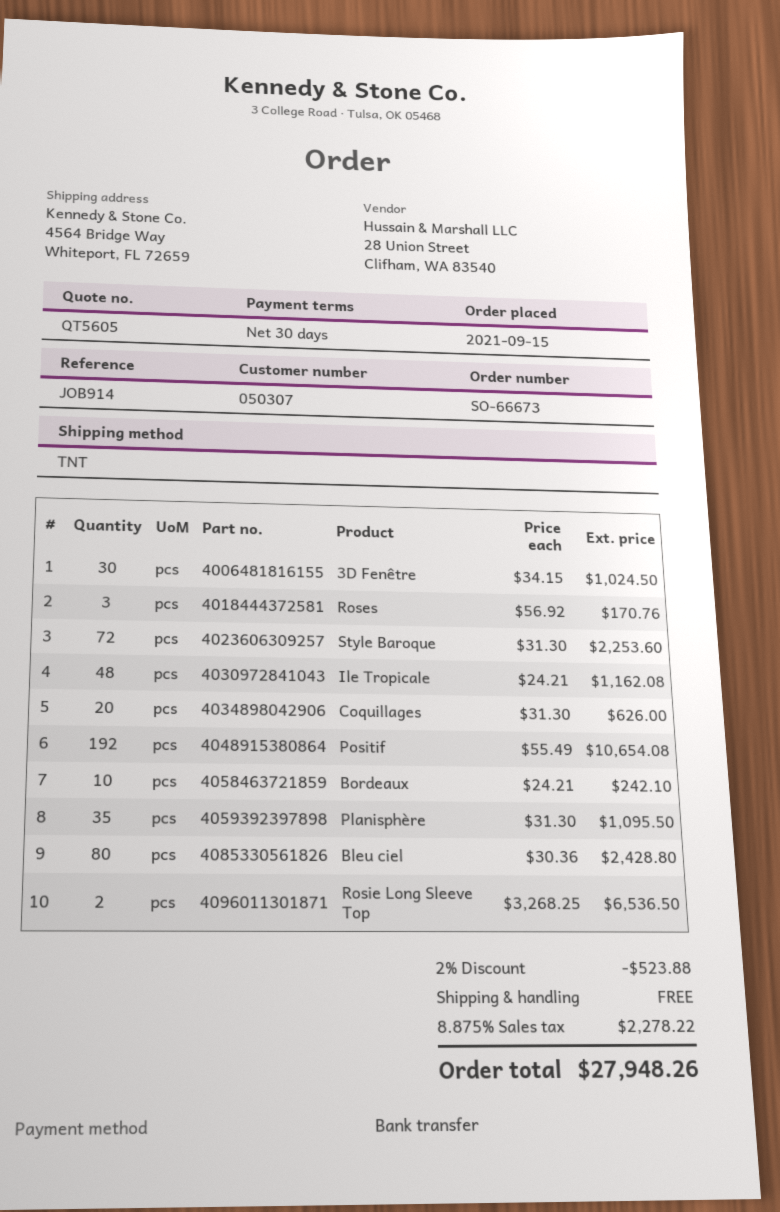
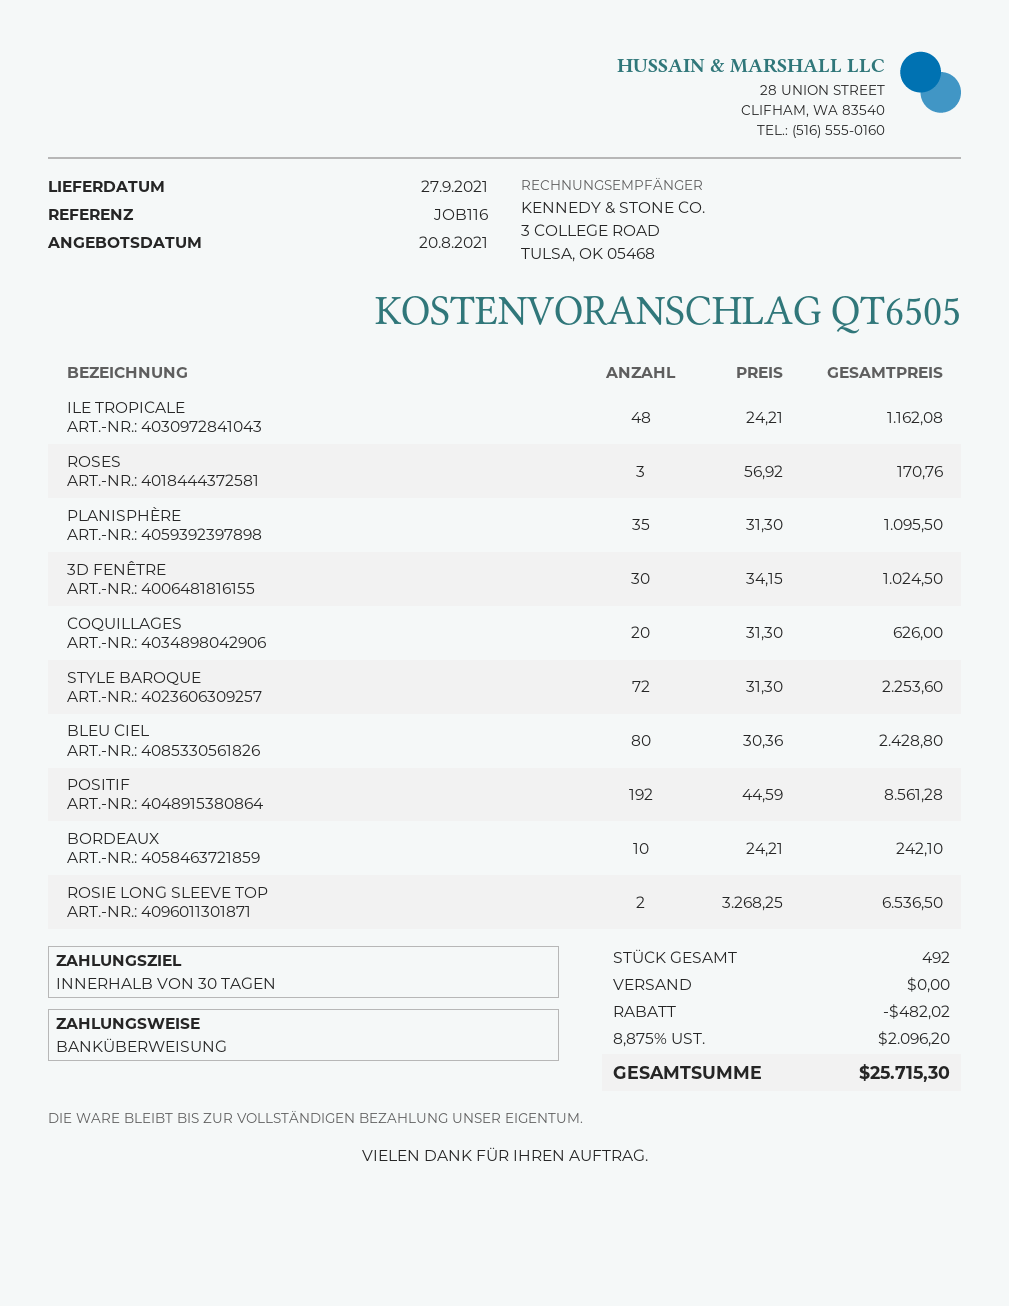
quote number: QT5605 -> QT6505
reference: JOB914 -> JOB116
Positif: 192 x 55.49 = 10654.08 -> 192 x 44.59 = 8561.28
discount: 523.88 -> 482.02
tax: 8.875% = 2278.22 -> 8.875% = 2096.20
total: 27948.26 -> 25715.30

